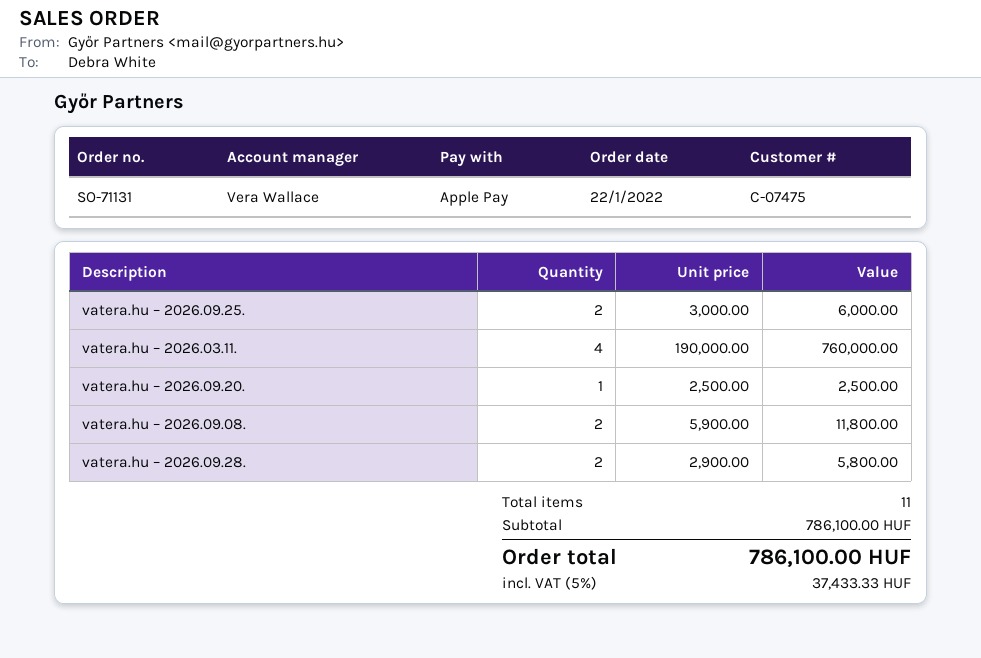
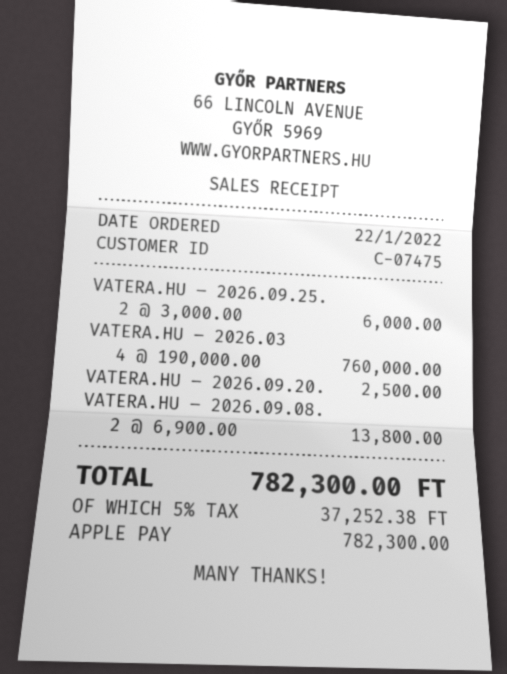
vatera.hu – 2026.09.08.: 2 x 5900.00 = 11800.00 -> 2 x 6900.00 = 13800.00
vatera.hu – 2026.09.28.: 2 x 2900.00 = 5800.00 -> none
tax: 5% = 37433.33 -> 5% = 37252.38
total: 786100.00 -> 782300.00

